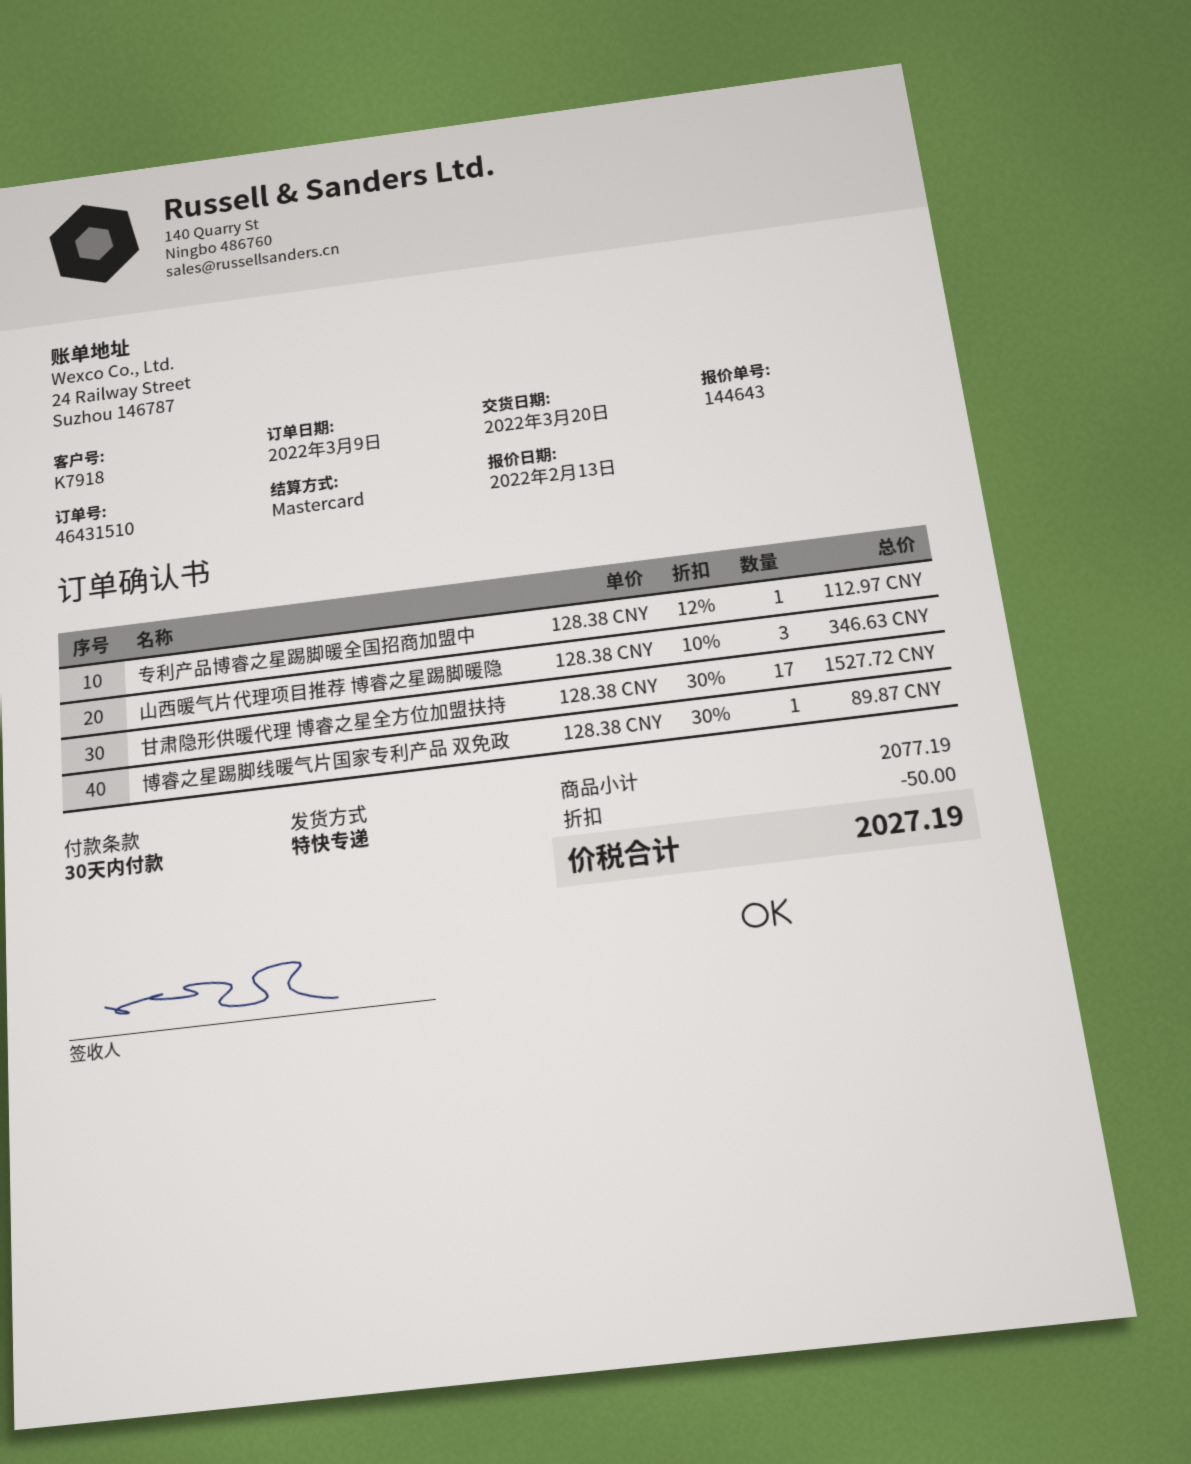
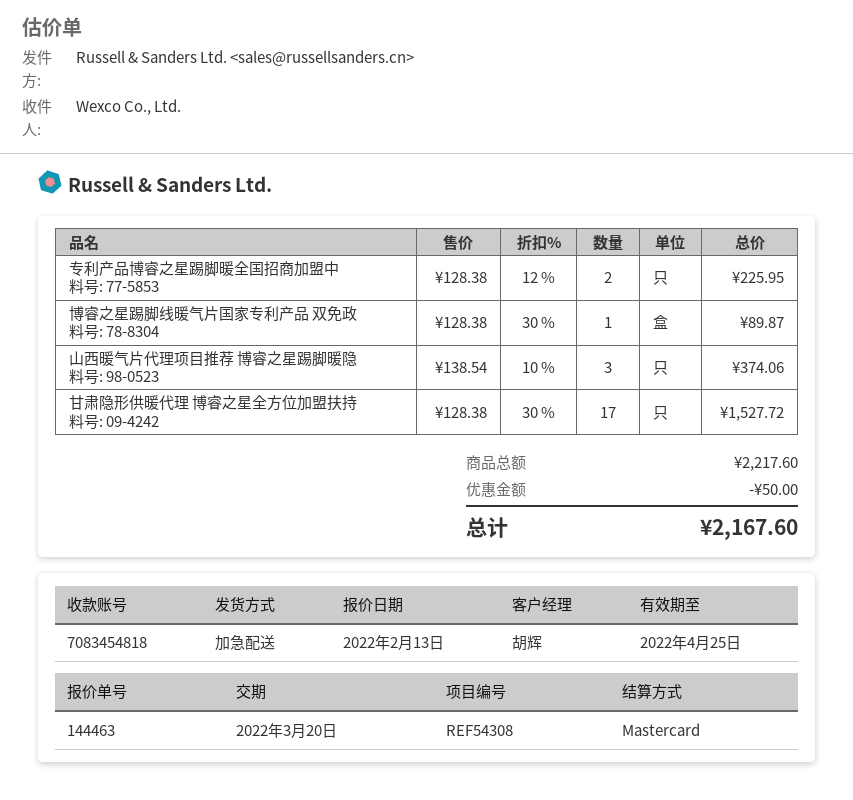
quote number: 144643 -> 144463
专利产品博睿之星踢脚暖全国招商加盟中: 1 x 128.38 - 12% = 112.97 -> 2 x 128.38 - 12% = 225.95
山西暖气片代理项目推荐 博睿之星踢脚暖隐: 3 x 128.38 - 10% = 346.63 -> 3 x 138.54 - 10% = 374.06
subtotal: 2077.19 -> 2217.60
total: 2027.19 -> 2167.60

